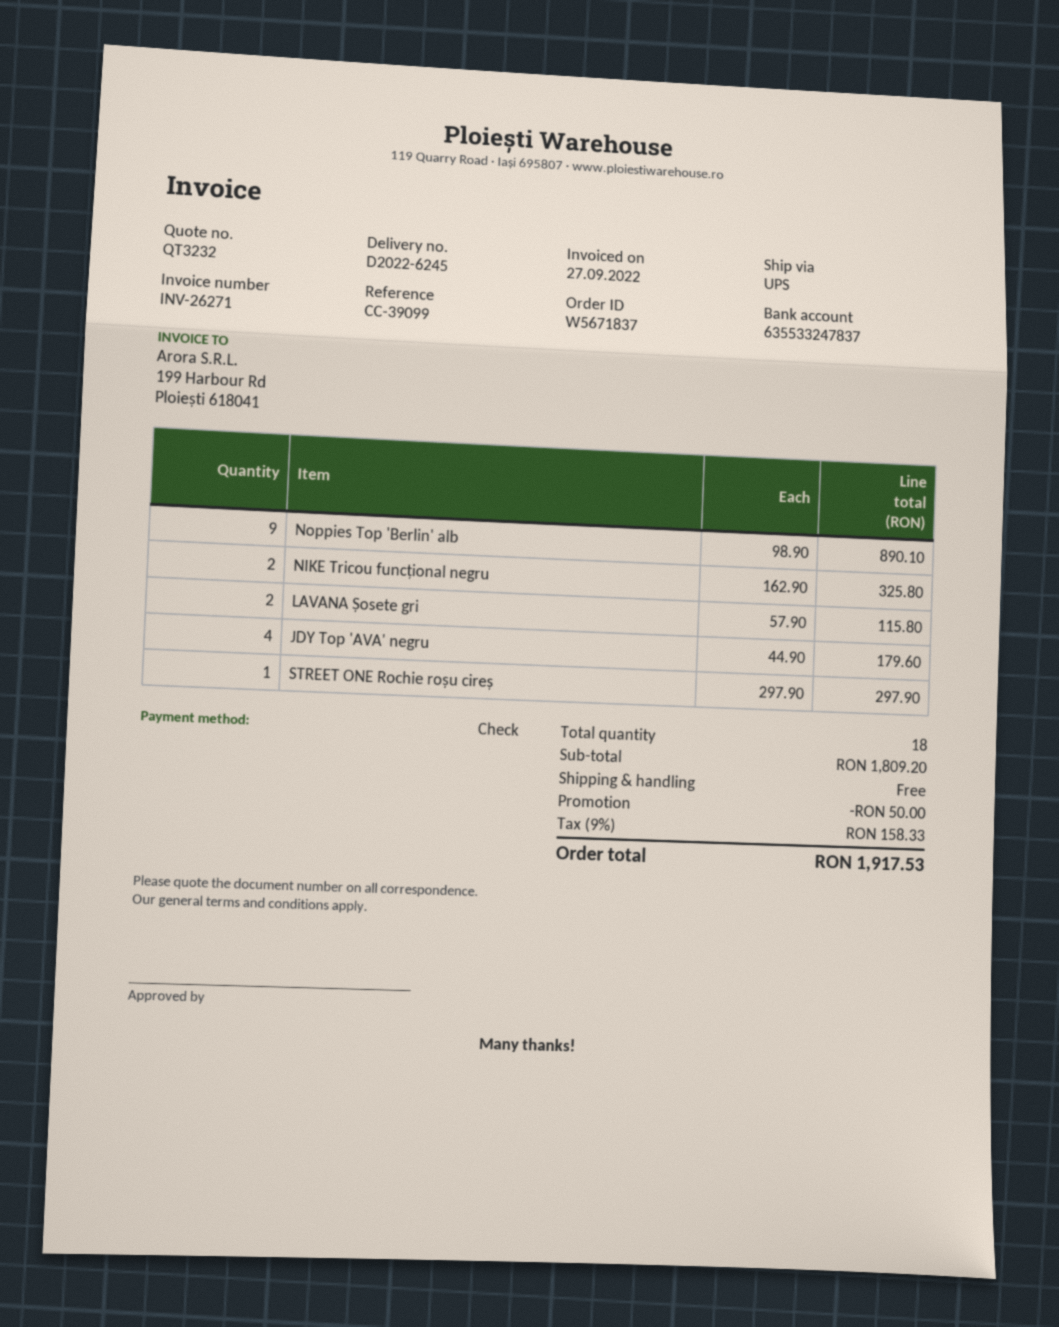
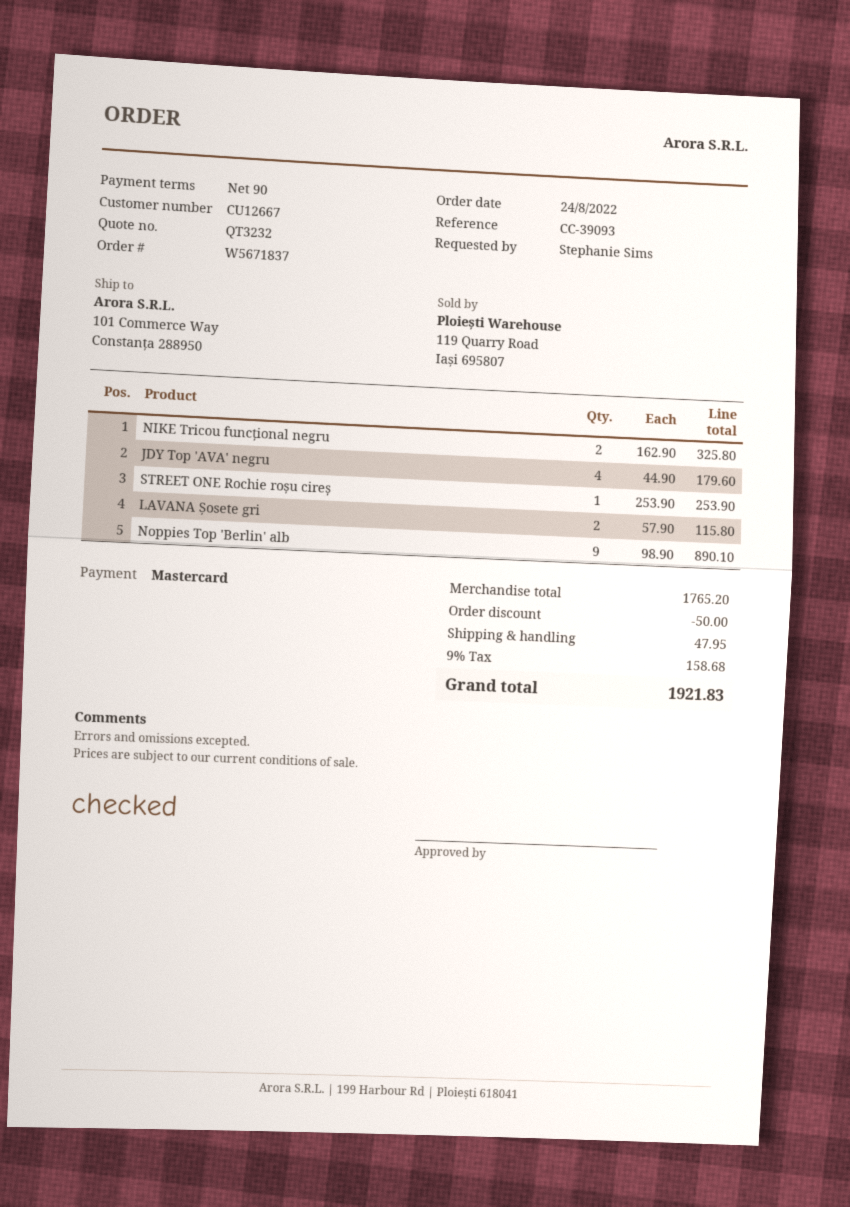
reference: CC-39099 -> CC-39093
payment method: cheque -> Mastercard
STREET ONE Rochie roșu cireș: 1 x 297.90 = 297.90 -> 1 x 253.90 = 253.90
subtotal: 1809.20 -> 1765.20
shipping: 0.00 -> 47.95
tax: 9% = 158.33 -> 9% = 158.68
total: 1917.53 -> 1921.83

